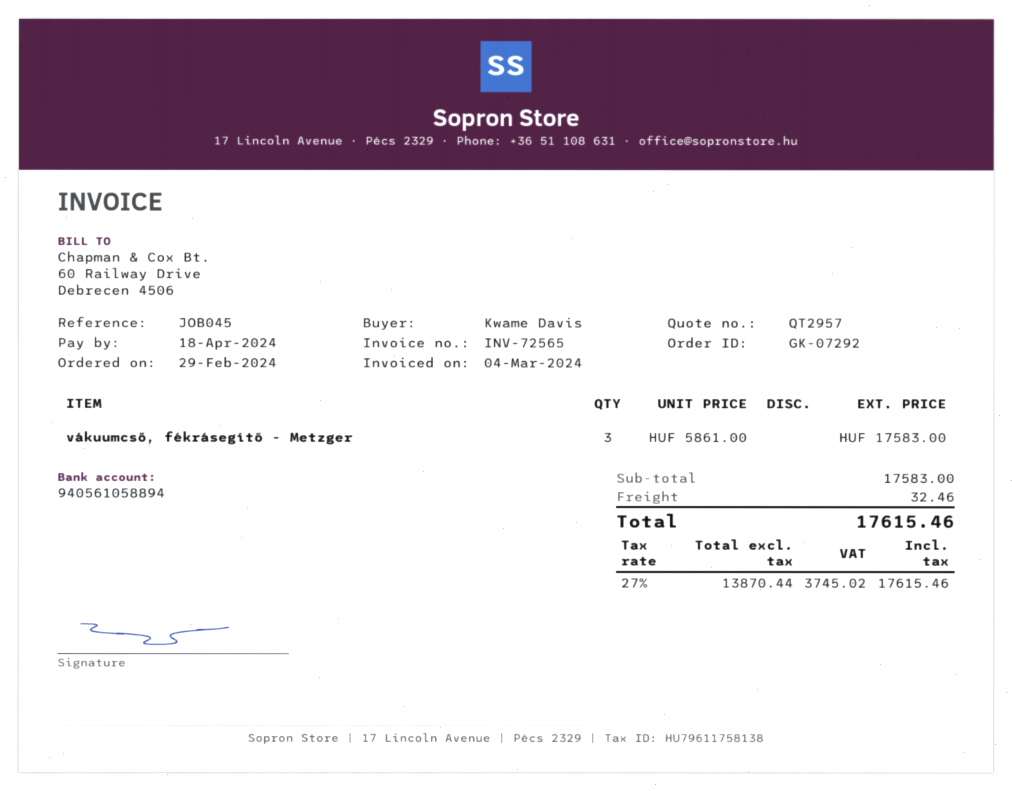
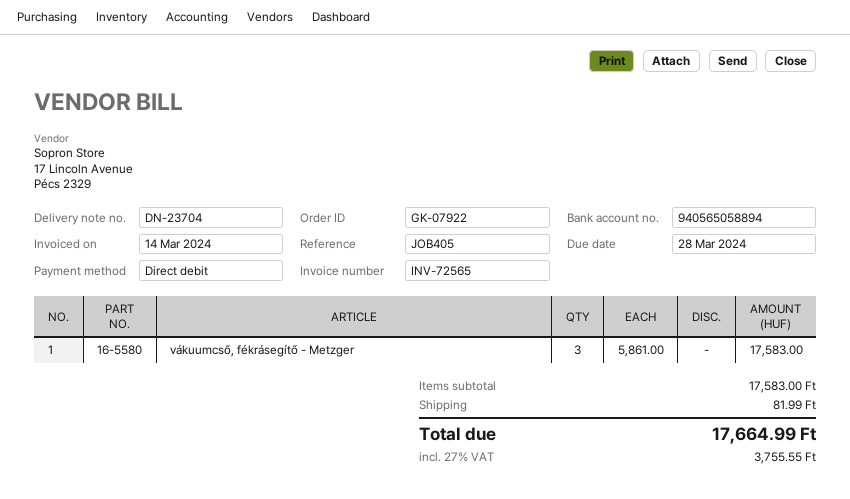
order number: GK-07292 -> GK-07922
invoice date: 2024-03-04 -> 2024-03-14
due date: 2024-04-18 -> 2024-03-28
reference: JOB045 -> JOB405
bank account: 940561058894 -> 940565058894
shipping: 32.46 -> 81.99
tax: 27% = 3745.02 -> 27% = 3755.55
total: 17615.46 -> 17664.99

